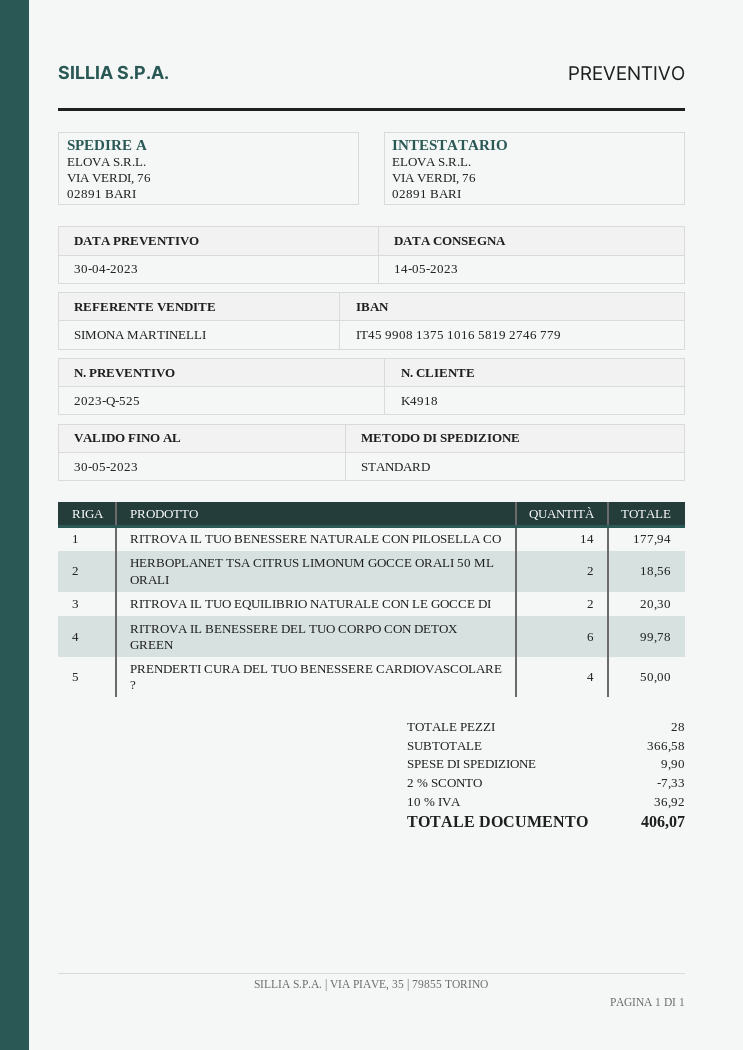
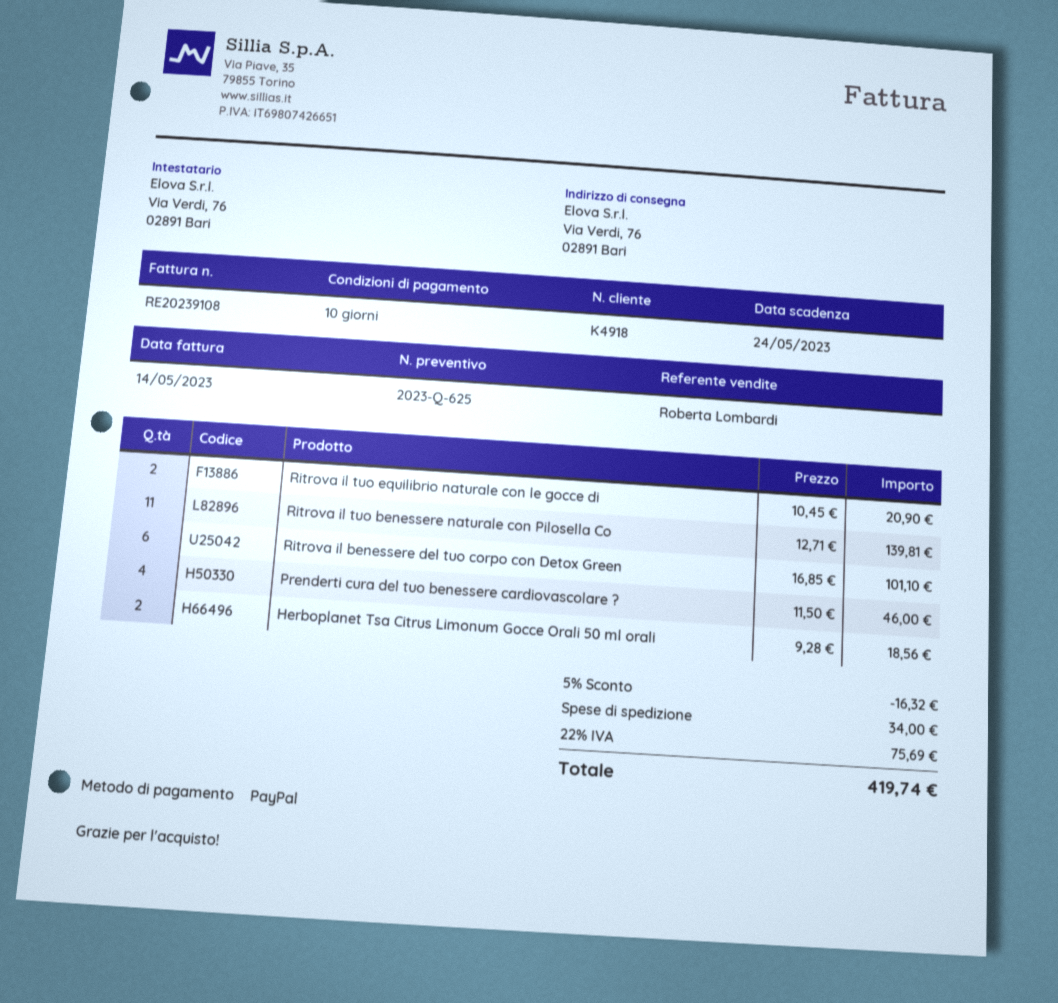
quote number: 2023-Q-525 -> 2023-Q-625
sales rep: SIMONA MARTINELLI -> Roberta Lombardi
RITROVA IL TUO BENESSERE NATURALE CON PILOSELLA CO: 14 for 177.94 -> 11 for 139.81
RITROVA IL TUO EQUILIBRIO NATURALE CON LE GOCCE DI: 2 for 20.30 -> 2 for 20.90
RITROVA IL BENESSERE DEL TUO CORPO CON DETOX GREEN: 6 for 99.78 -> 6 for 101.10
PRENDERTI CURA DEL TUO BENESSERE CARDIOVASCOLARE ?: 4 for 50.00 -> 4 for 46.00
discount: 2% = 7.33 -> 5% = 16.32
shipping: 9.90 -> 34.00
tax: 10% = 36.92 -> 22% = 75.69
total: 406.07 -> 419.74

